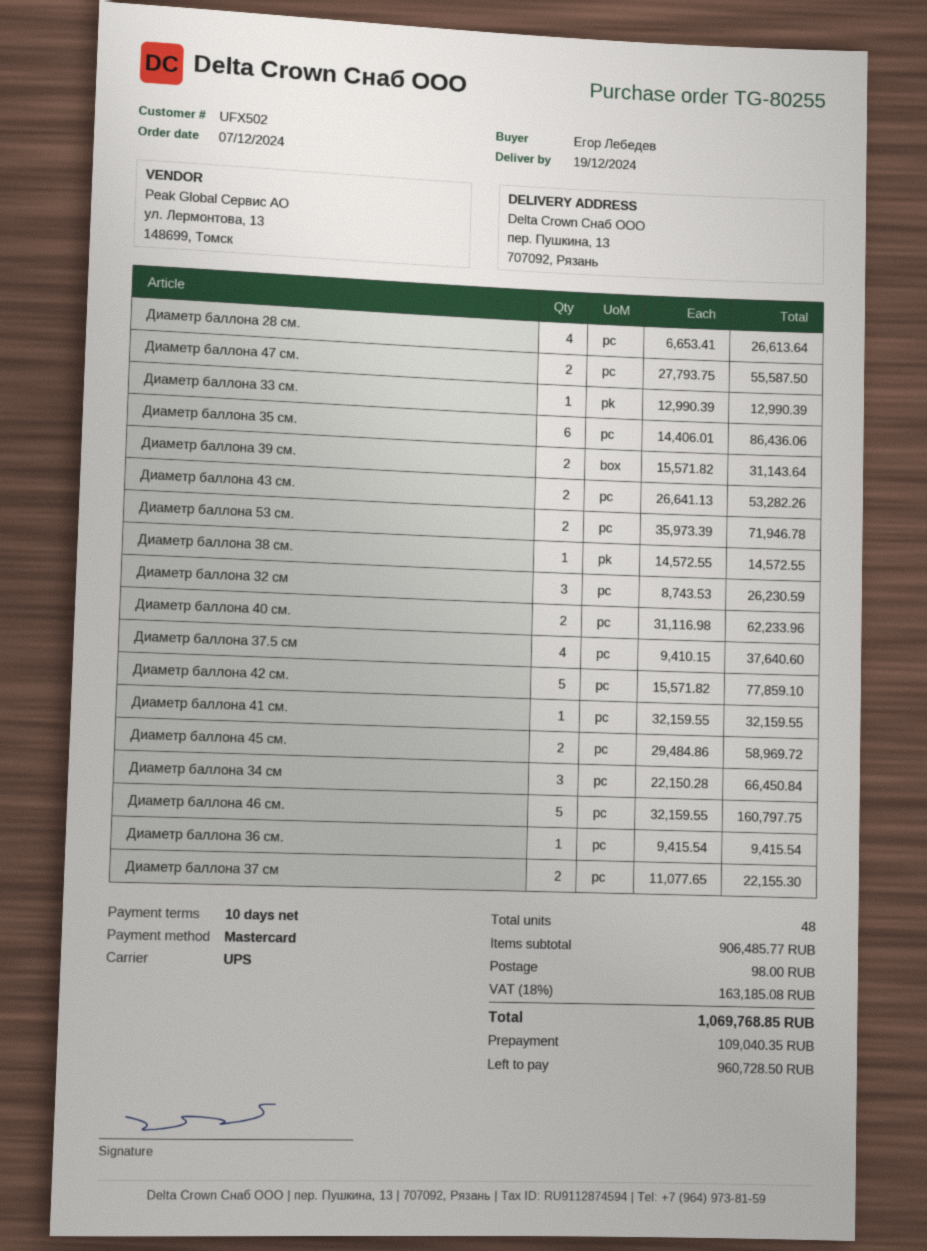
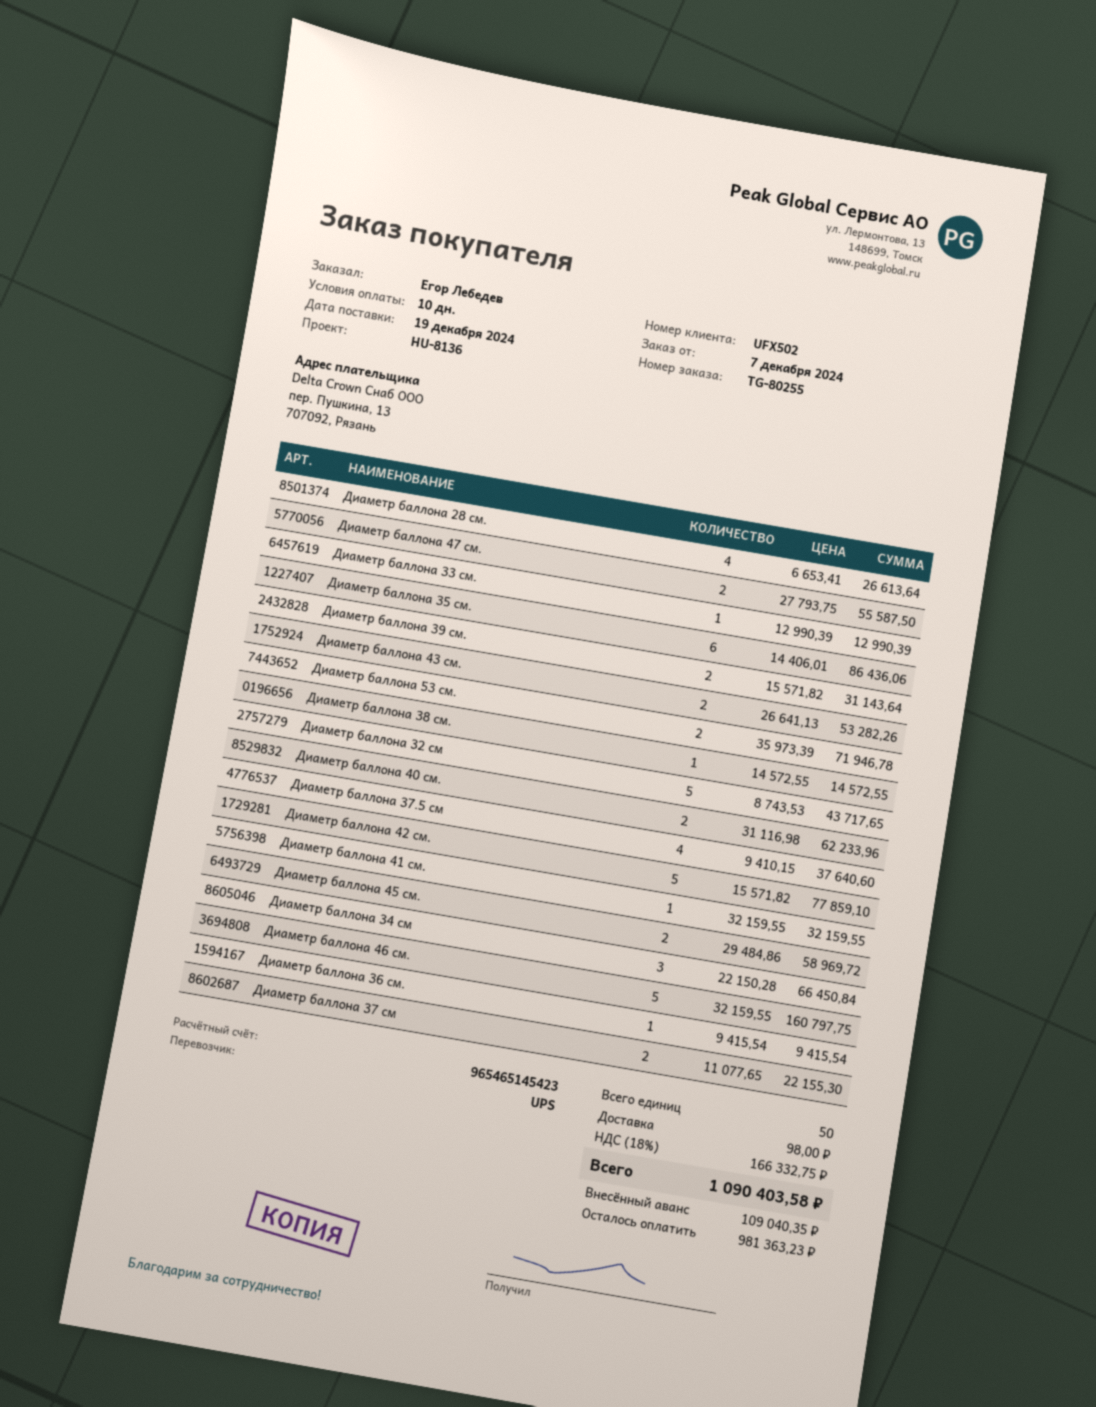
Диаметр баллона 32 см: 3 x 8743.53 = 26230.59 -> 5 x 8743.53 = 43717.65
total quantity: 48 -> 50
tax: 18% = 163185.08 -> 18% = 166332.75
total: 1069768.85 -> 1090403.58
balance: 960728.50 -> 981363.23

